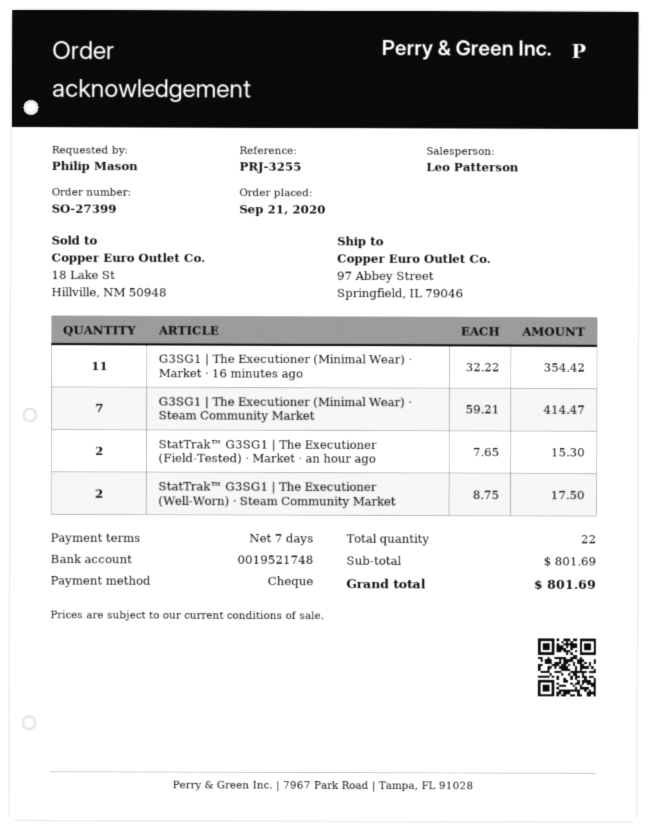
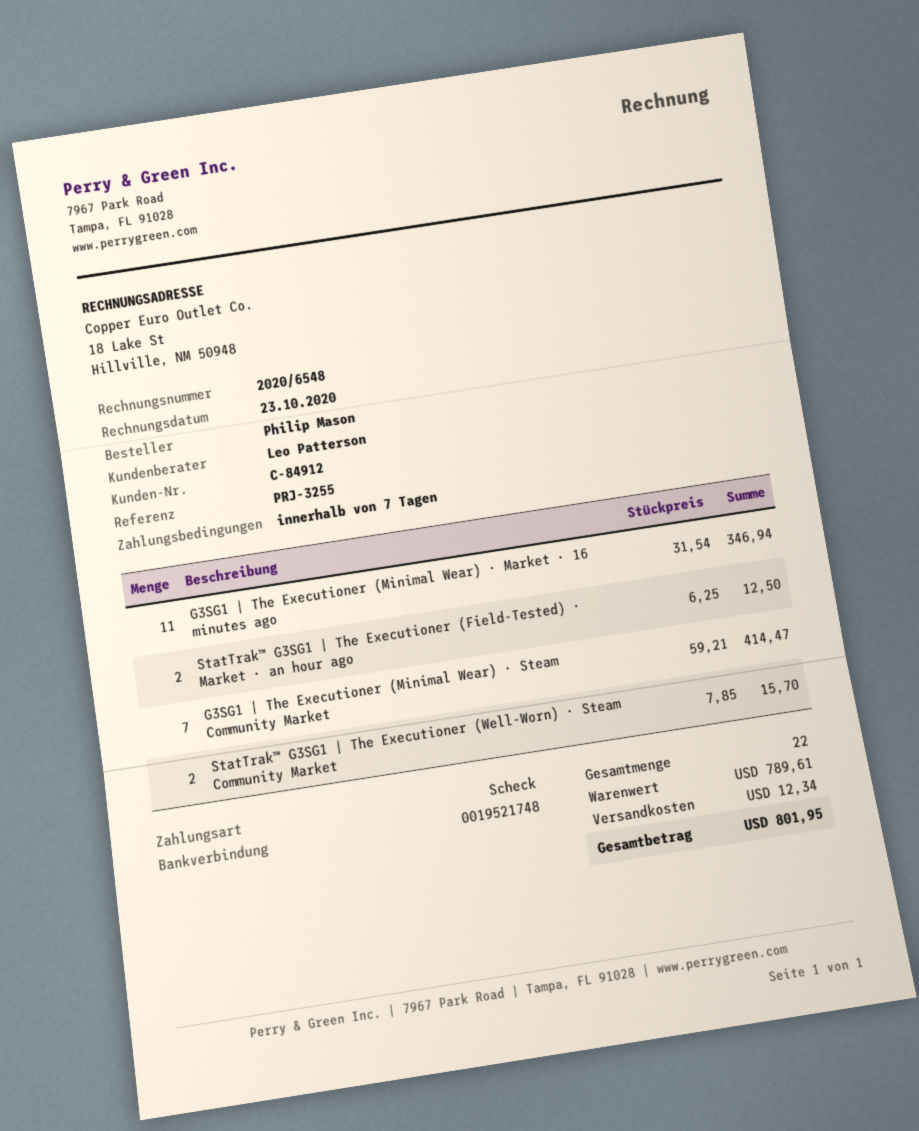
G3SG1 | The Executioner (Minimal Wear) · Market · 16 minutes ago: 11 x 32.22 = 354.42 -> 11 x 31.54 = 346.94
StatTrak™ G3SG1 | The Executioner (Field-Tested) · Market · an hour ago: 2 x 7.65 = 15.30 -> 2 x 6.25 = 12.50
StatTrak™ G3SG1 | The Executioner (Well-Worn) · Steam Community Market: 2 x 8.75 = 17.50 -> 2 x 7.85 = 15.70
subtotal: 801.69 -> 789.61
shipping: none -> 12.34
total: 801.69 -> 801.95

